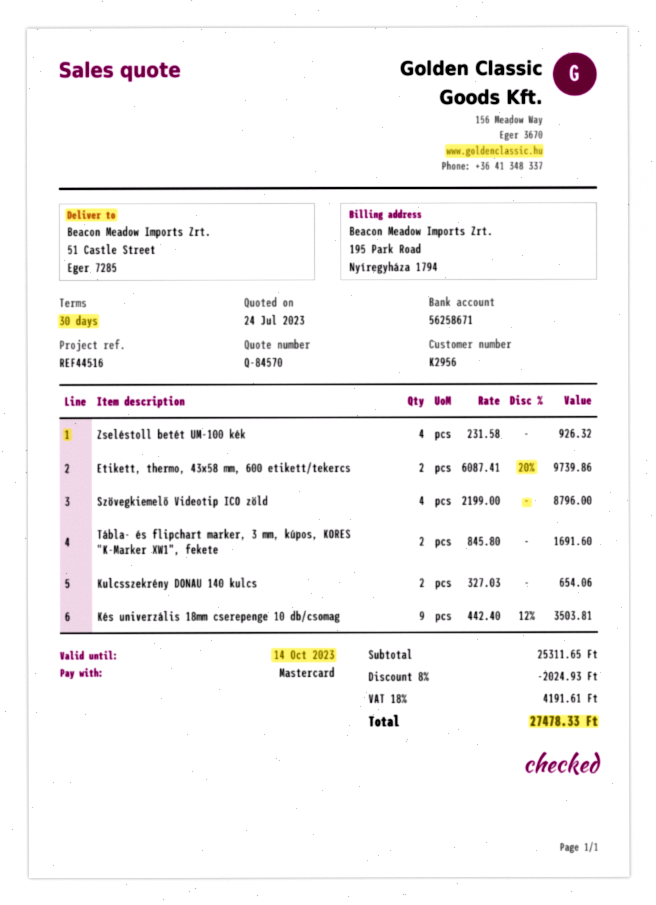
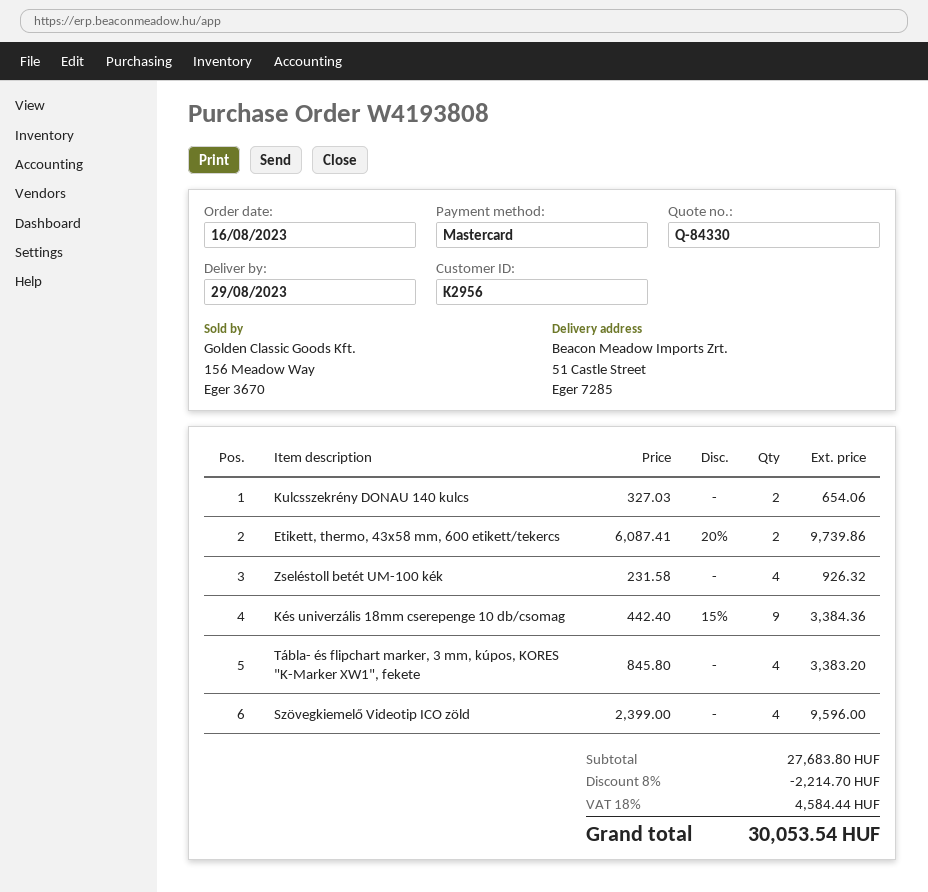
quote number: Q-84570 -> Q-84330
Szövegkiemelő Videotip ICO zöld: 4 x 2199.00 = 8796.00 -> 4 x 2399.00 = 9596.00
Tábla- és flipchart marker, 3 mm, kúpos, KORES "K-Marker XW1", fekete: 2 x 845.80 = 1691.60 -> 4 x 845.80 = 3383.20
Kés univerzális 18mm cserepenge 10 db/csomag: 9 x 442.40 - 12% = 3503.81 -> 9 x 442.40 - 15% = 3384.36
subtotal: 25311.65 -> 27683.80
discount: 8% = 2024.93 -> 8% = 2214.70
tax: 18% = 4191.61 -> 18% = 4584.44
total: 27478.33 -> 30053.54

